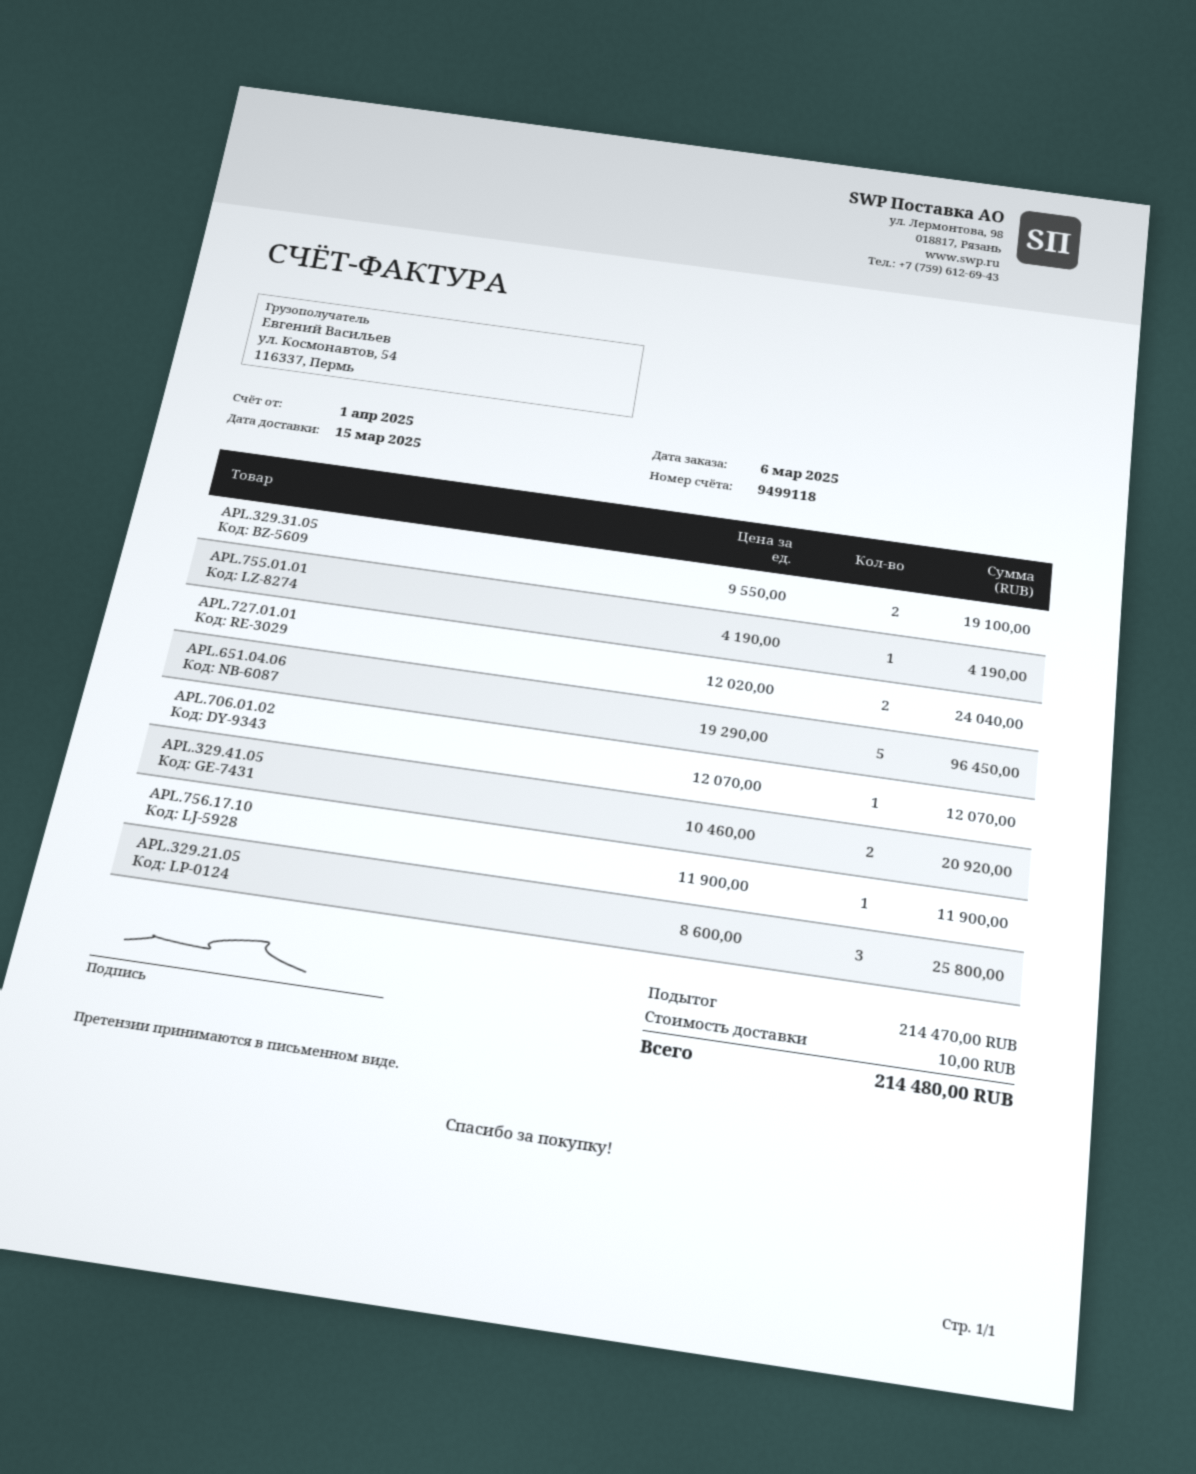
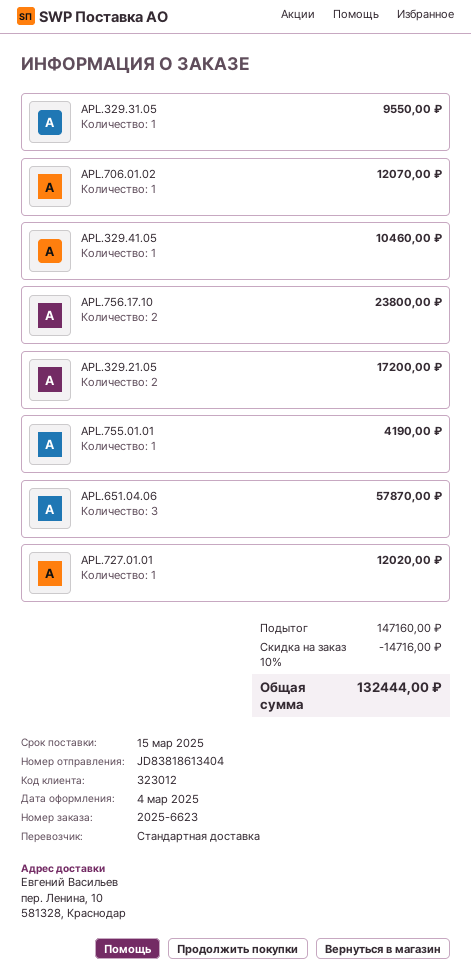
order date: 2025-03-06 -> 2025-03-04
ship to: ул. Космонавтов, 54, 116337, Пермь -> пер. Ленина, 10, 581328, Краснодар
APL.329.31.05: 2 for 19100.00 -> 1 for 9550.00
APL.727.01.01: 2 for 24040.00 -> 1 for 12020.00
APL.651.04.06: 5 for 96450.00 -> 3 for 57870.00
APL.329.41.05: 2 for 20920.00 -> 1 for 10460.00
APL.756.17.10: 1 for 11900.00 -> 2 for 23800.00
APL.329.21.05: 3 for 25800.00 -> 2 for 17200.00
subtotal: 214470.00 -> 147160.00
discount: none -> 10% = 14716.00
shipping: 10.00 -> none
total: 214480.00 -> 132444.00

